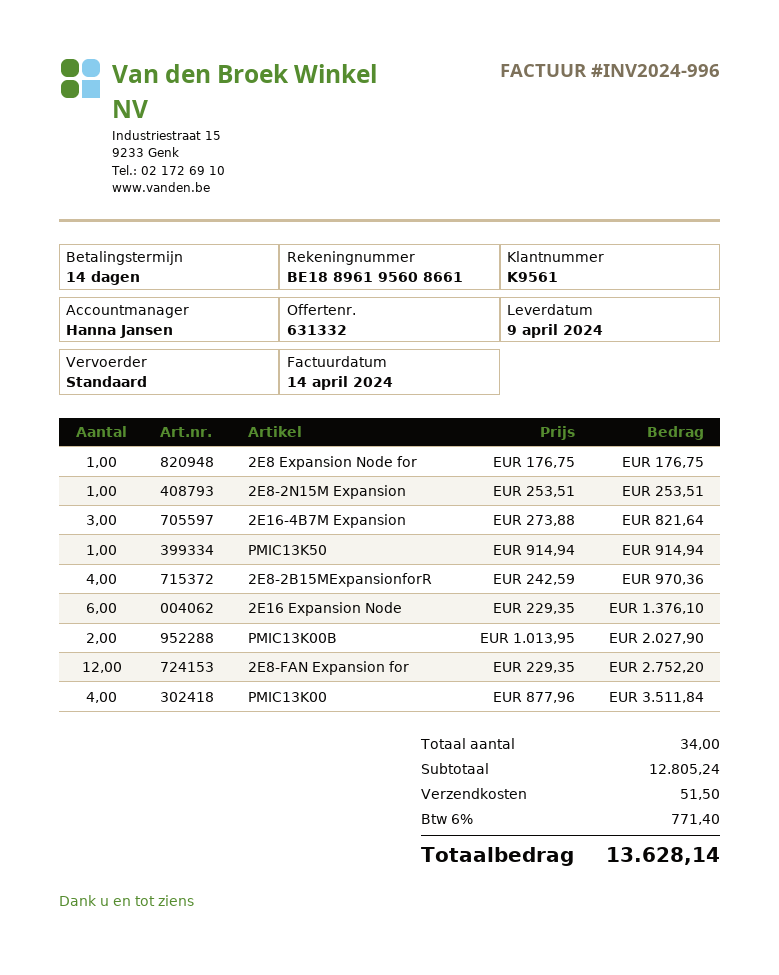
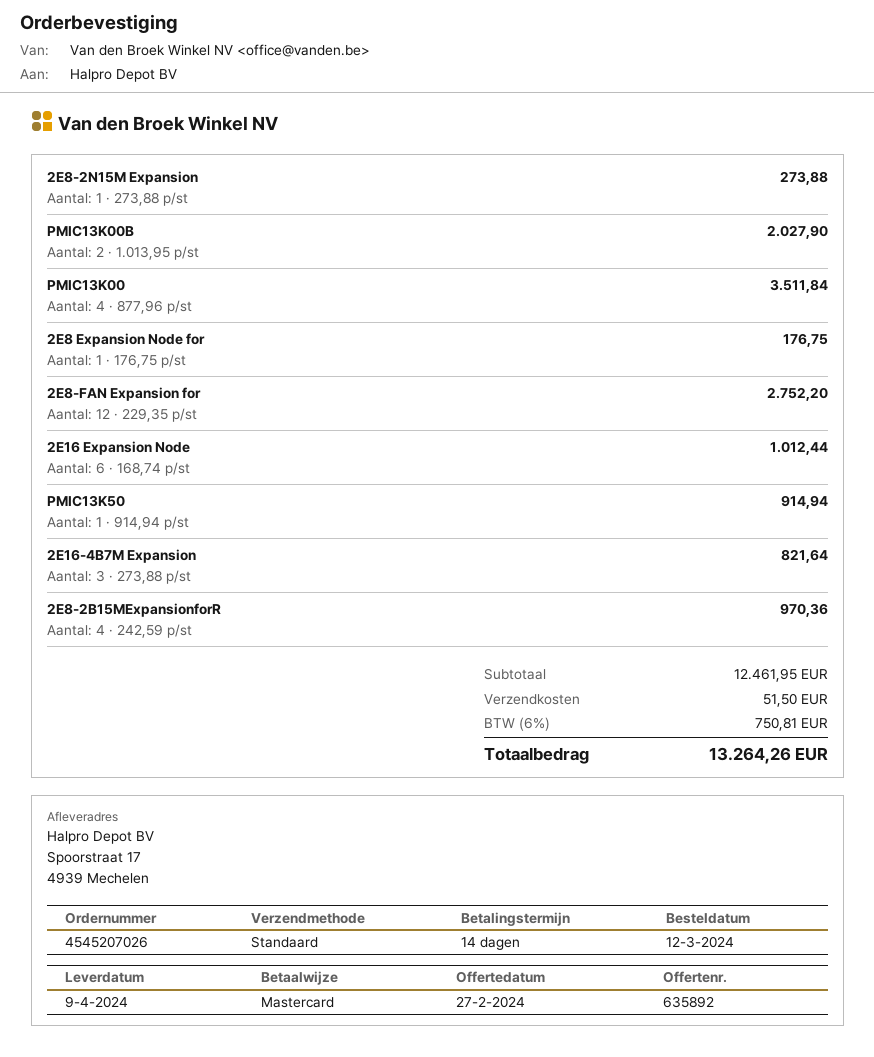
quote number: 631332 -> 635892
2E8-2N15M Expansion: 1 x 253.51 = 253.51 -> 1 x 273.88 = 273.88
2E16 Expansion Node: 6 x 229.35 = 1376.10 -> 6 x 168.74 = 1012.44
subtotal: 12805.24 -> 12461.95
tax: 6% = 771.40 -> 6% = 750.81
total: 13628.14 -> 13264.26

